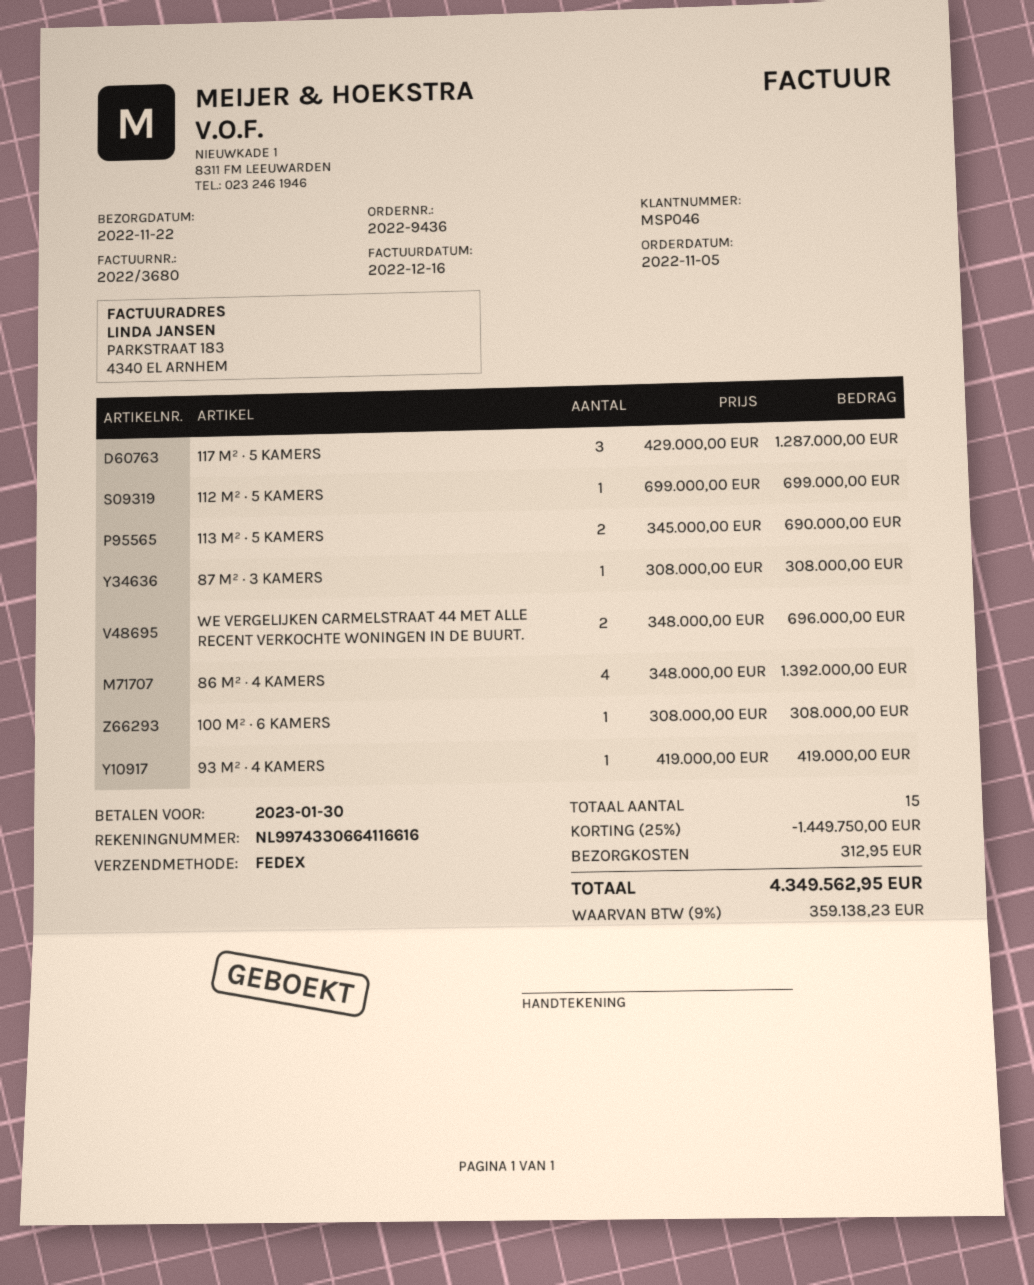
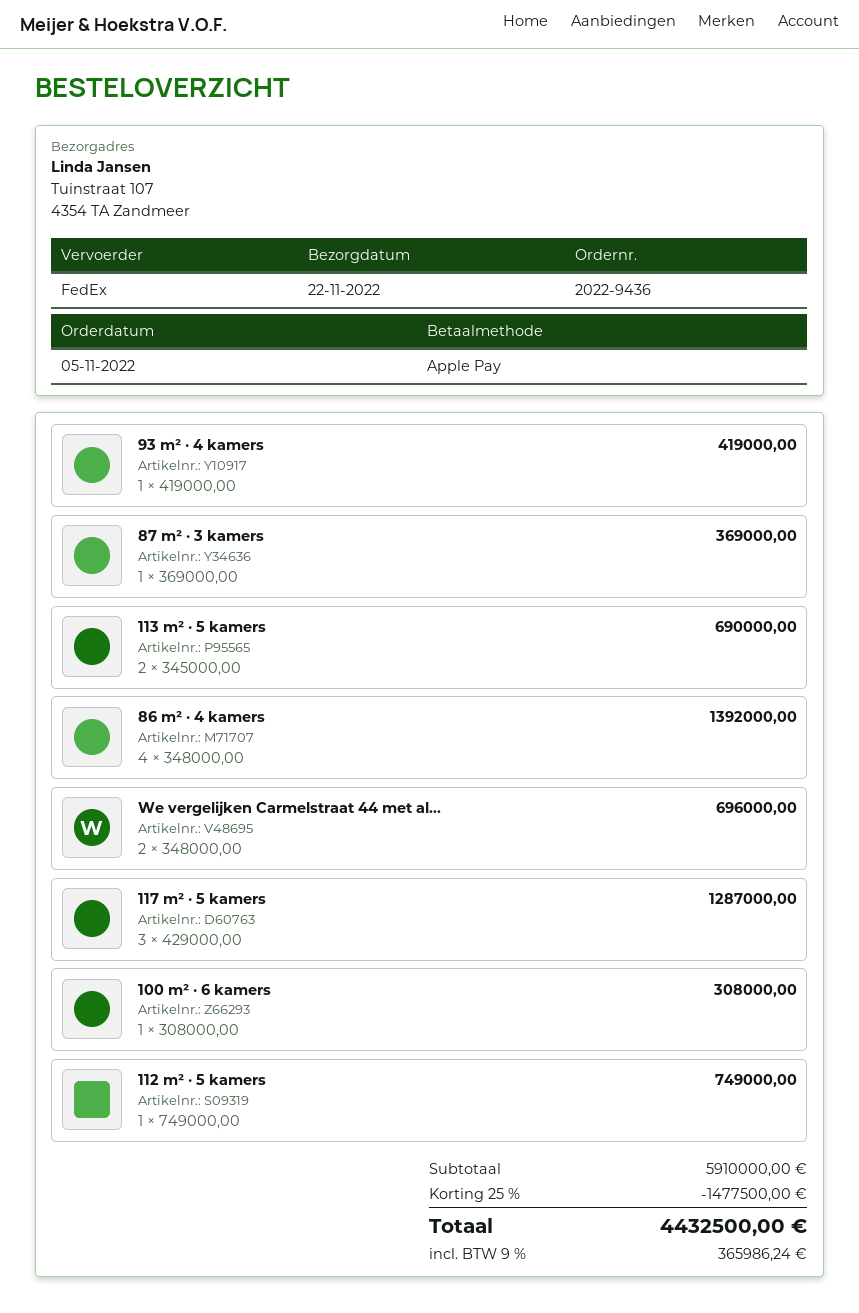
112 M² · 5 KAMERS: 1 x 699000.00 = 699000.00 -> 1 x 749000.00 = 749000.00
87 M² · 3 KAMERS: 1 x 308000.00 = 308000.00 -> 1 x 369000.00 = 369000.00
discount: 25% = 1449750.00 -> 25% = 1477500.00
shipping: 312.95 -> none
tax: 9% = 359138.23 -> 9% = 365986.24
total: 4349562.95 -> 4432500.00

